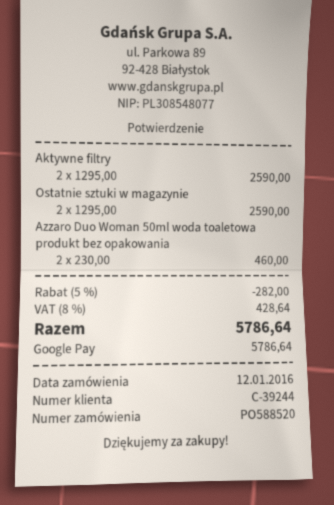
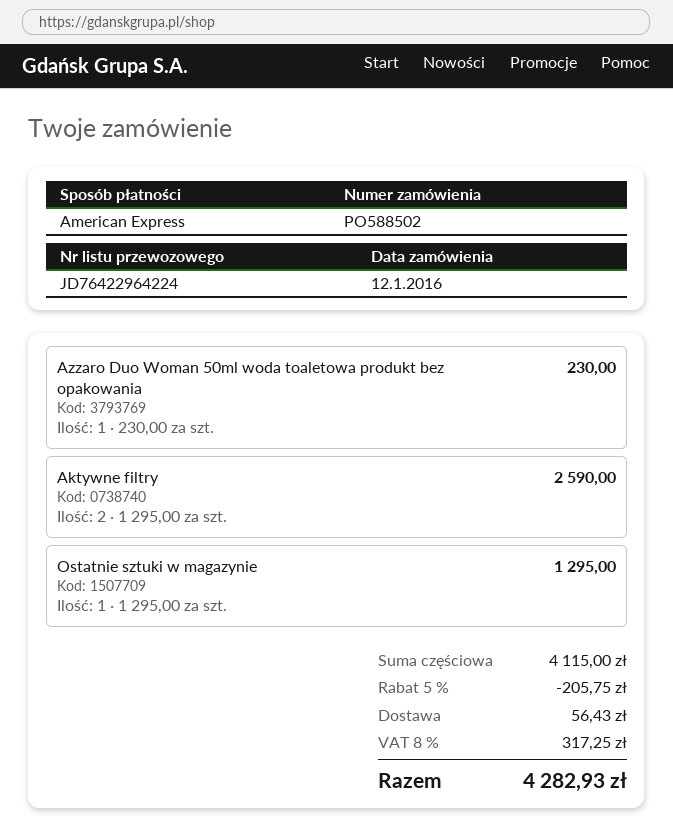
order number: PO588520 -> PO588502
payment method: Google Pay -> American Express
Ostatnie sztuki w magazynie: 2 x 1295.00 = 2590.00 -> 1 x 1295.00 = 1295.00
Azzaro Duo Woman 50ml woda toaletowa produkt bez opakowania: 2 x 230.00 = 460.00 -> 1 x 230.00 = 230.00
discount: 5% = 282.00 -> 5% = 205.75
shipping: none -> 56.43
tax: 8% = 428.64 -> 8% = 317.25
total: 5786.64 -> 4282.93

